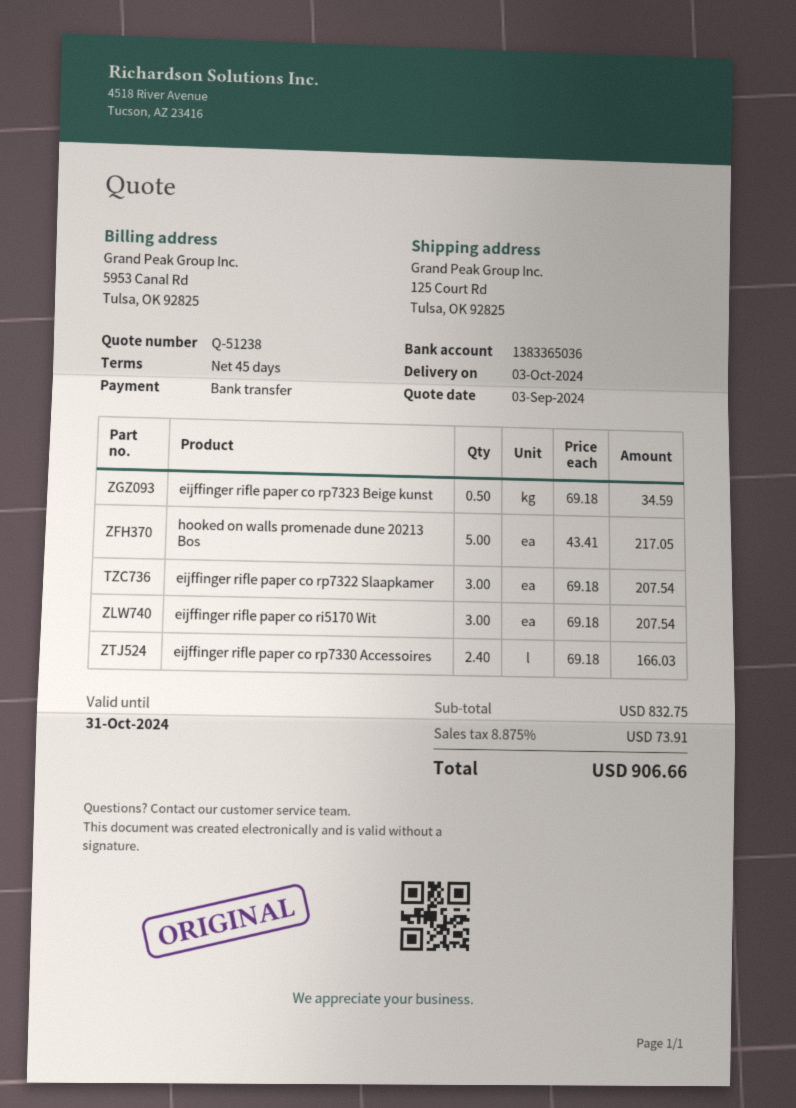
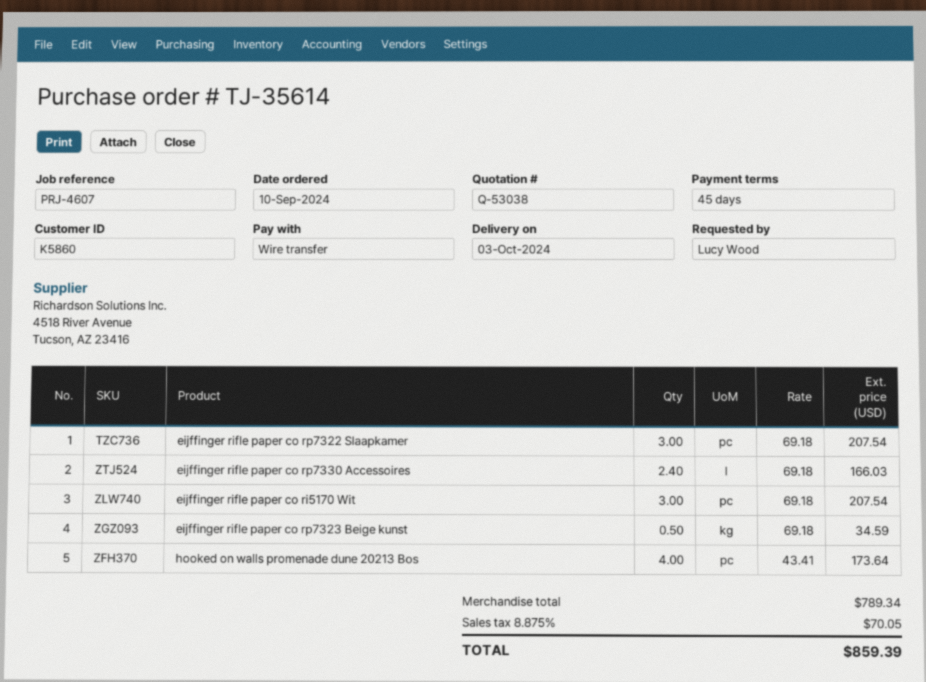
quote number: Q-51238 -> Q-53038
hooked on walls promenade dune 20213 Bos: 5 x 43.41 = 217.05 -> 4 x 43.41 = 173.64
subtotal: 832.75 -> 789.34
tax: 8.875% = 73.91 -> 8.875% = 70.05
total: 906.66 -> 859.39

